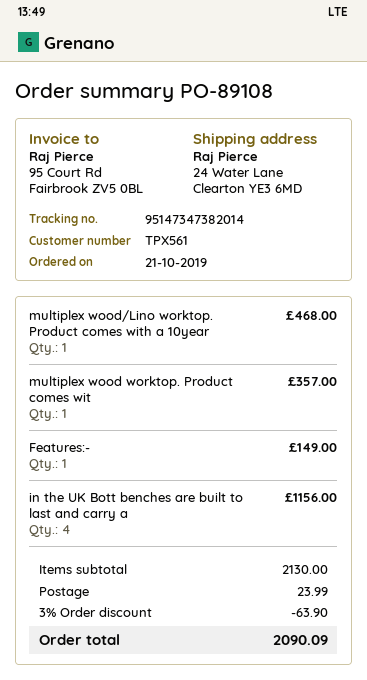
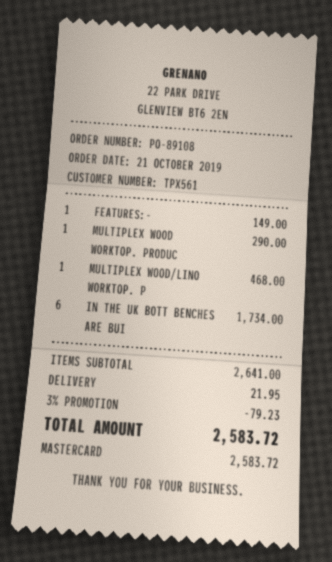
multiplex wood worktop. Product comes wit: 1 for 357.00 -> 1 for 290.00
in the UK Bott benches are built to last and carry a: 4 for 1156.00 -> 6 for 1734.00
subtotal: 2130.00 -> 2641.00
discount: 3% = 63.90 -> 3% = 79.23
shipping: 23.99 -> 21.95
total: 2090.09 -> 2583.72

